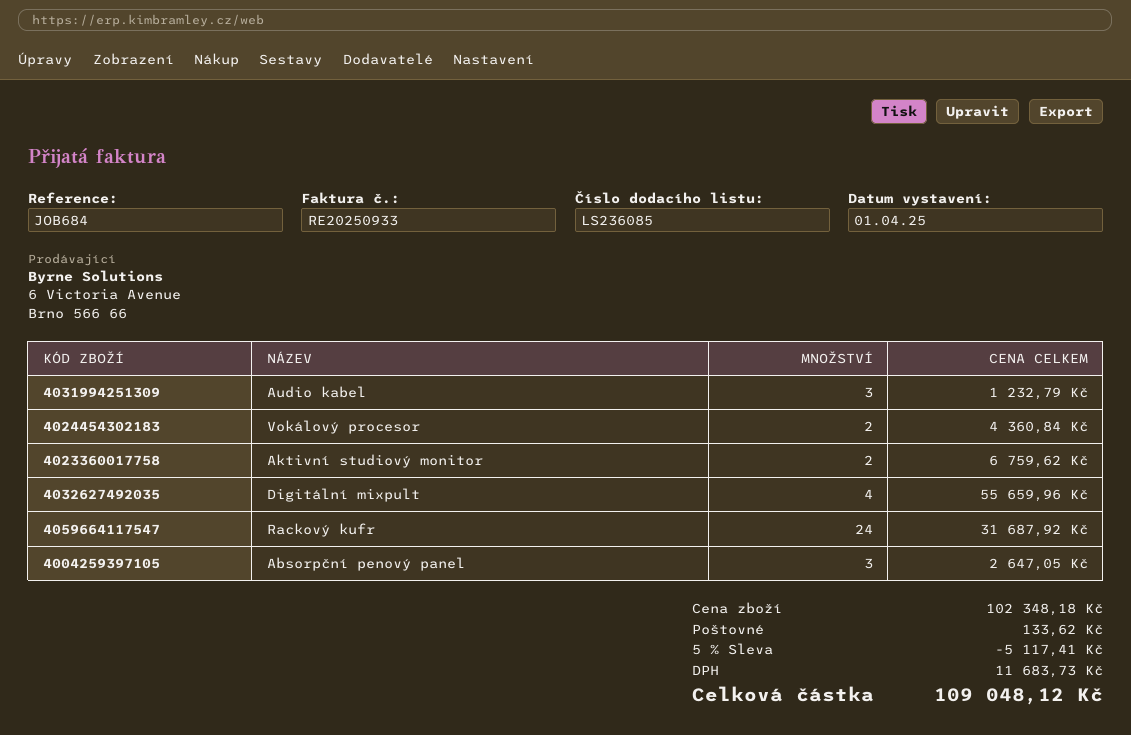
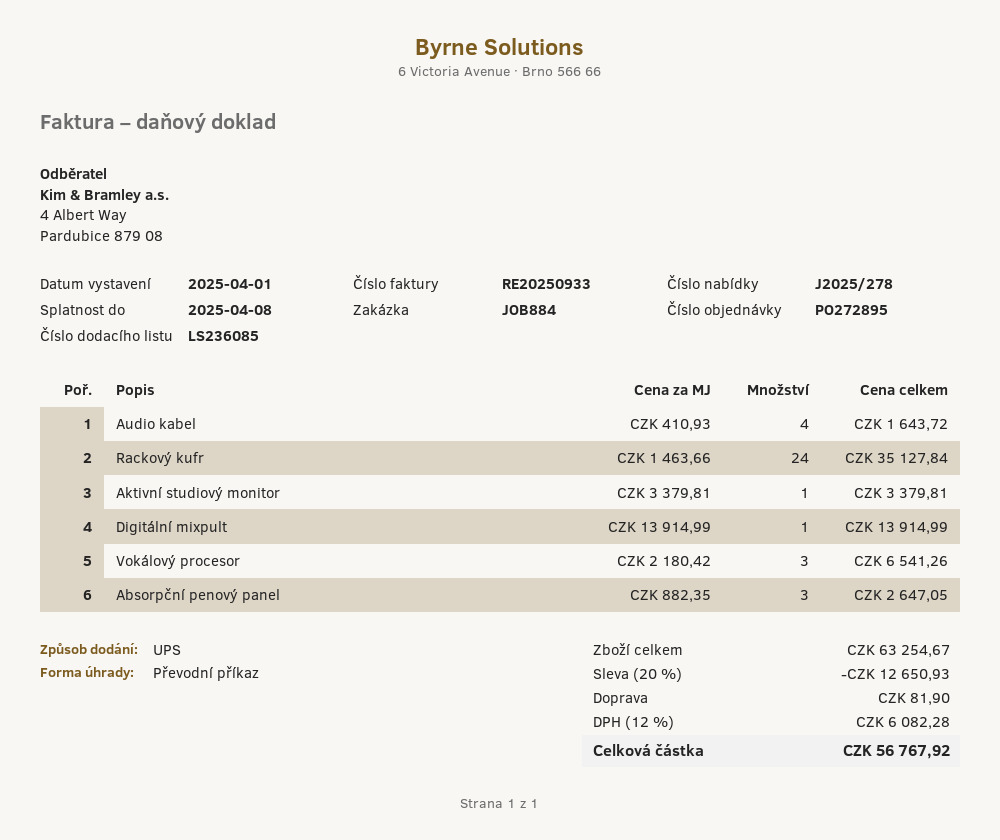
reference: JOB684 -> JOB884
Audio kabel: 3 for 1232.79 -> 4 for 1643.72
Vokálový procesor: 2 for 4360.84 -> 3 for 6541.26
Aktivní studiový monitor: 2 for 6759.62 -> 1 for 3379.81
Digitální mixpult: 4 for 55659.96 -> 1 for 13914.99
Rackový kufr: 24 for 31687.92 -> 24 for 35127.84
subtotal: 102348.18 -> 63254.67
discount: 5% = 5117.41 -> 20% = 12650.93
shipping: 133.62 -> 81.90
tax: 11683.73 -> 6082.28
total: 109048.12 -> 56767.92

